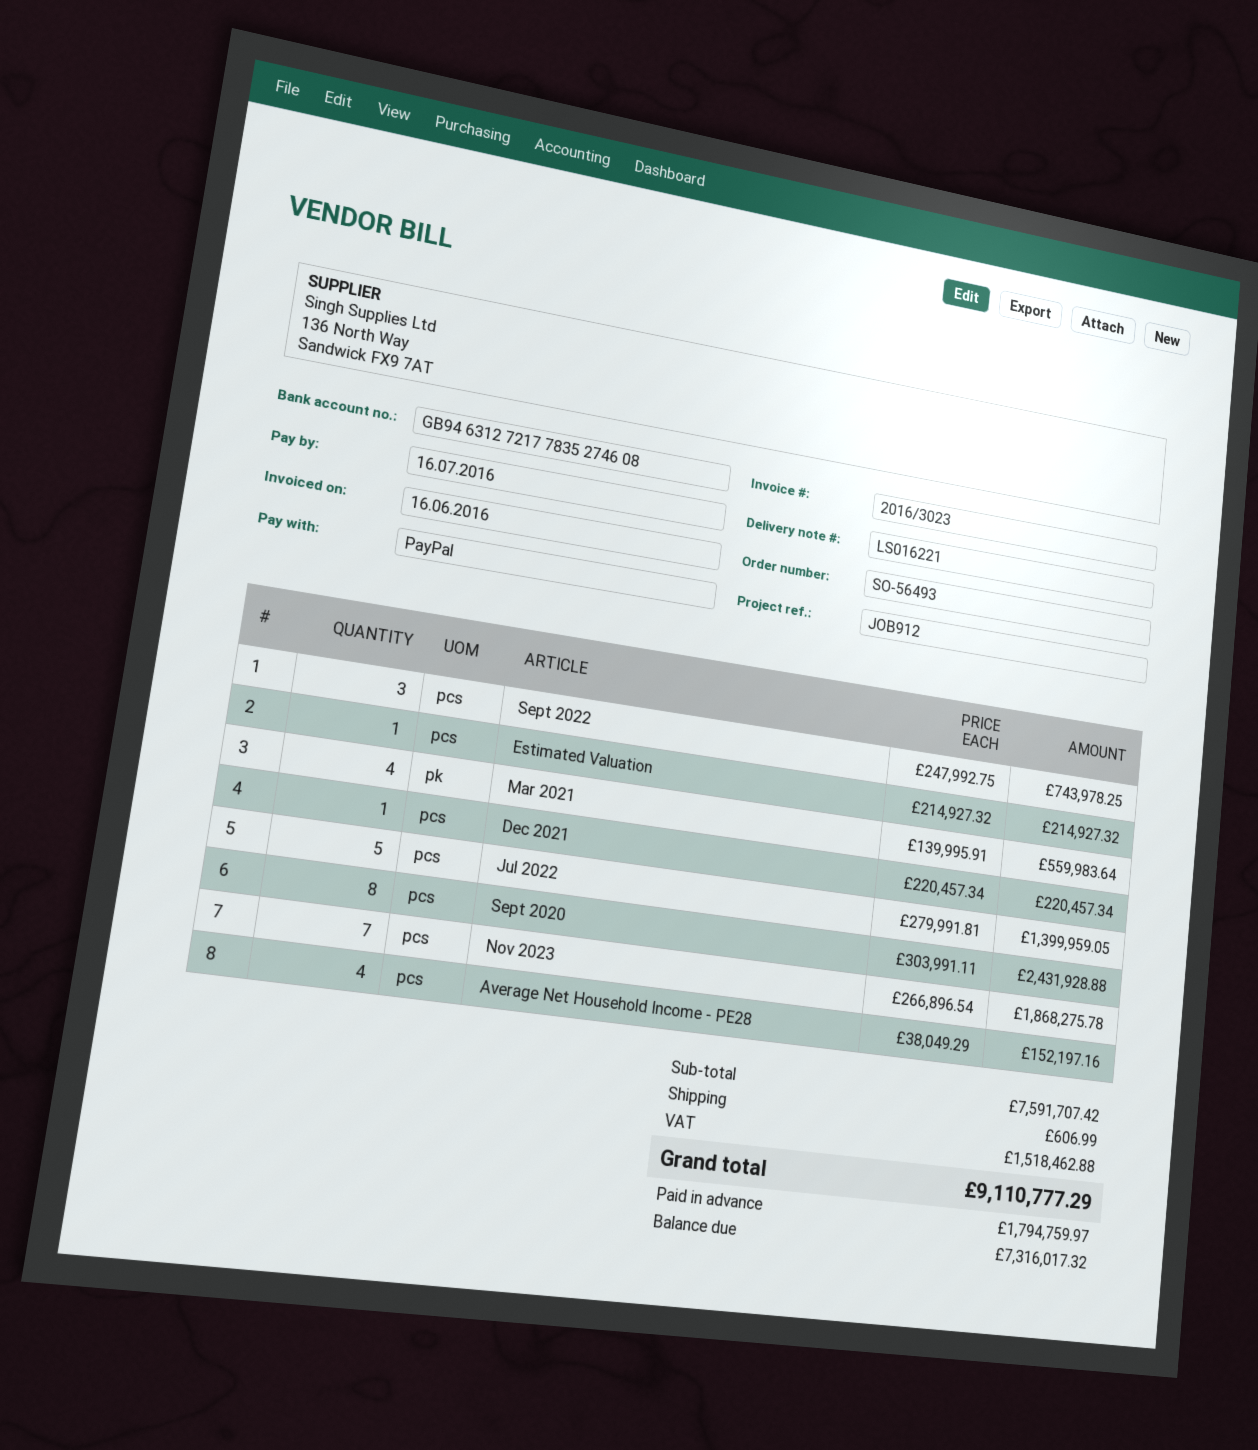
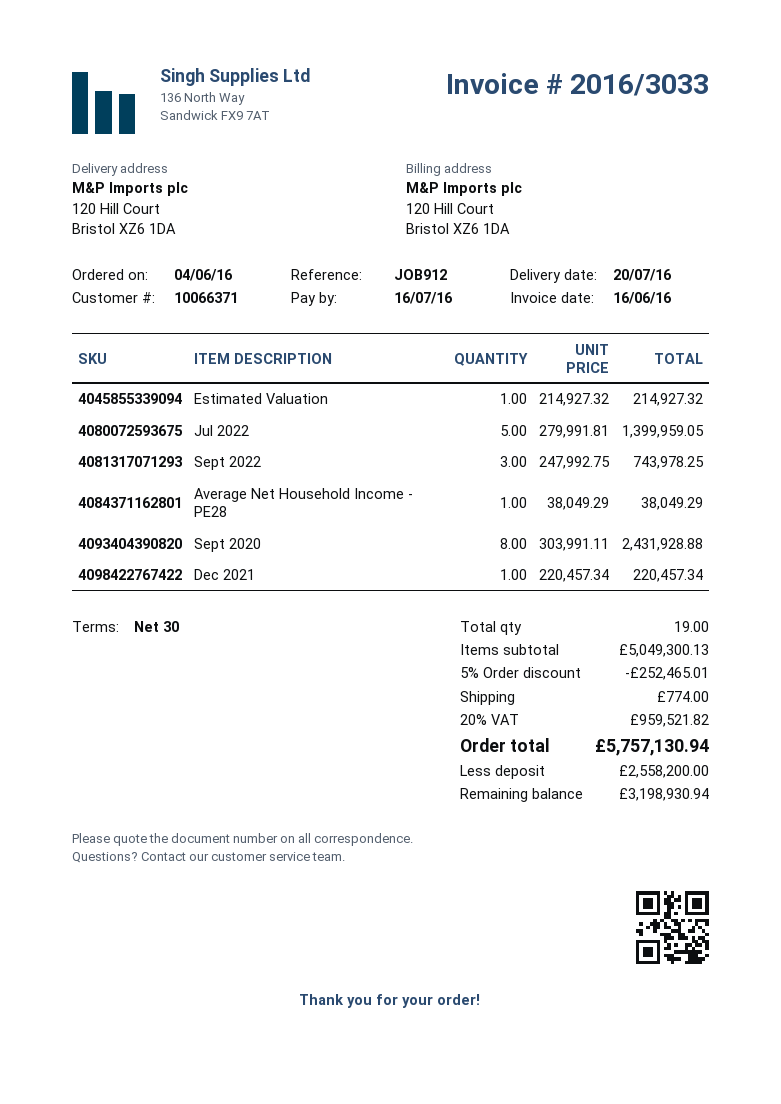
invoice number: 2016/3023 -> 2016/3033
Mar 2021: 4 x 139995.91 = 559983.64 -> none
Nov 2023: 7 x 266896.54 = 1868275.78 -> none
Average Net Household Income - PE28: 4 x 38049.29 = 152197.16 -> 1 x 38049.29 = 38049.29
subtotal: 7591707.42 -> 5049300.13
discount: none -> 5% = 252465.01
shipping: 606.99 -> 774.00
tax: 1518462.88 -> 959521.82
total: 9110777.29 -> 5757130.94
deposit: 1794759.97 -> 2558200.00
balance: 7316017.32 -> 3198930.94

